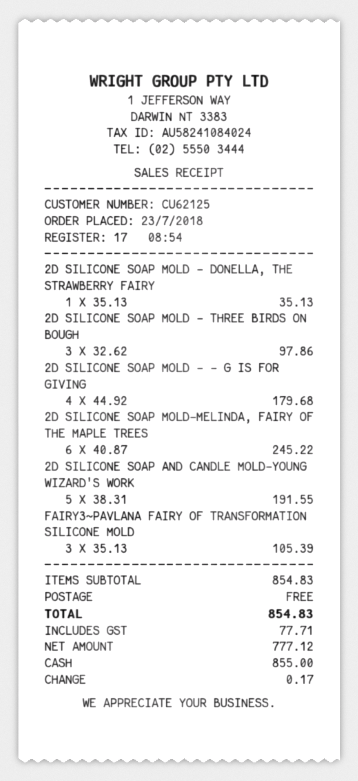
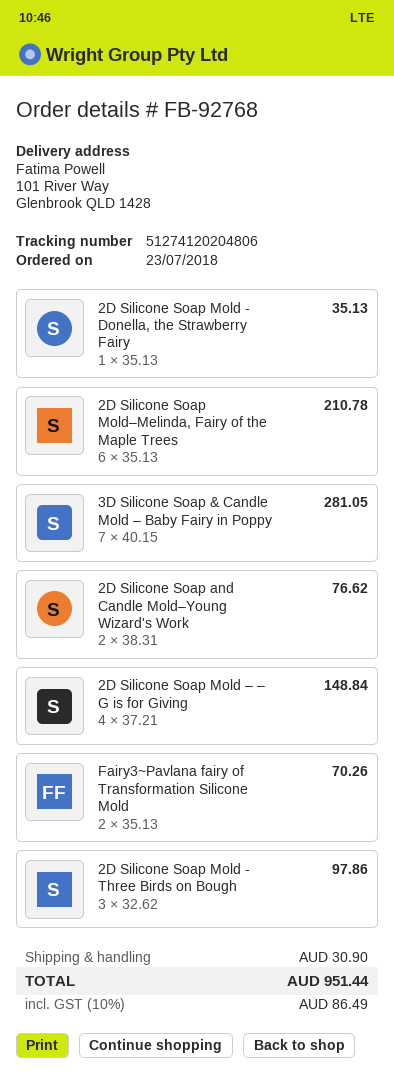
2D SILICONE SOAP MOLD – – G IS FOR GIVING: 4 x 44.92 = 179.68 -> 4 x 37.21 = 148.84
2D SILICONE SOAP MOLD–MELINDA, FAIRY OF THE MAPLE TREES: 6 x 40.87 = 245.22 -> 6 x 35.13 = 210.78
2D SILICONE SOAP AND CANDLE MOLD–YOUNG WIZARD'S WORK: 5 x 38.31 = 191.55 -> 2 x 38.31 = 76.62
FAIRY3~PAVLANA FAIRY OF TRANSFORMATION SILICONE MOLD: 3 x 35.13 = 105.39 -> 2 x 35.13 = 70.26
3D Silicone Soap & Candle Mold – Baby Fairy in Poppy: none -> 7 x 40.15 = 281.05
shipping: 0.00 -> 30.90
tax: 77.71 -> 86.49
total: 854.83 -> 951.44

